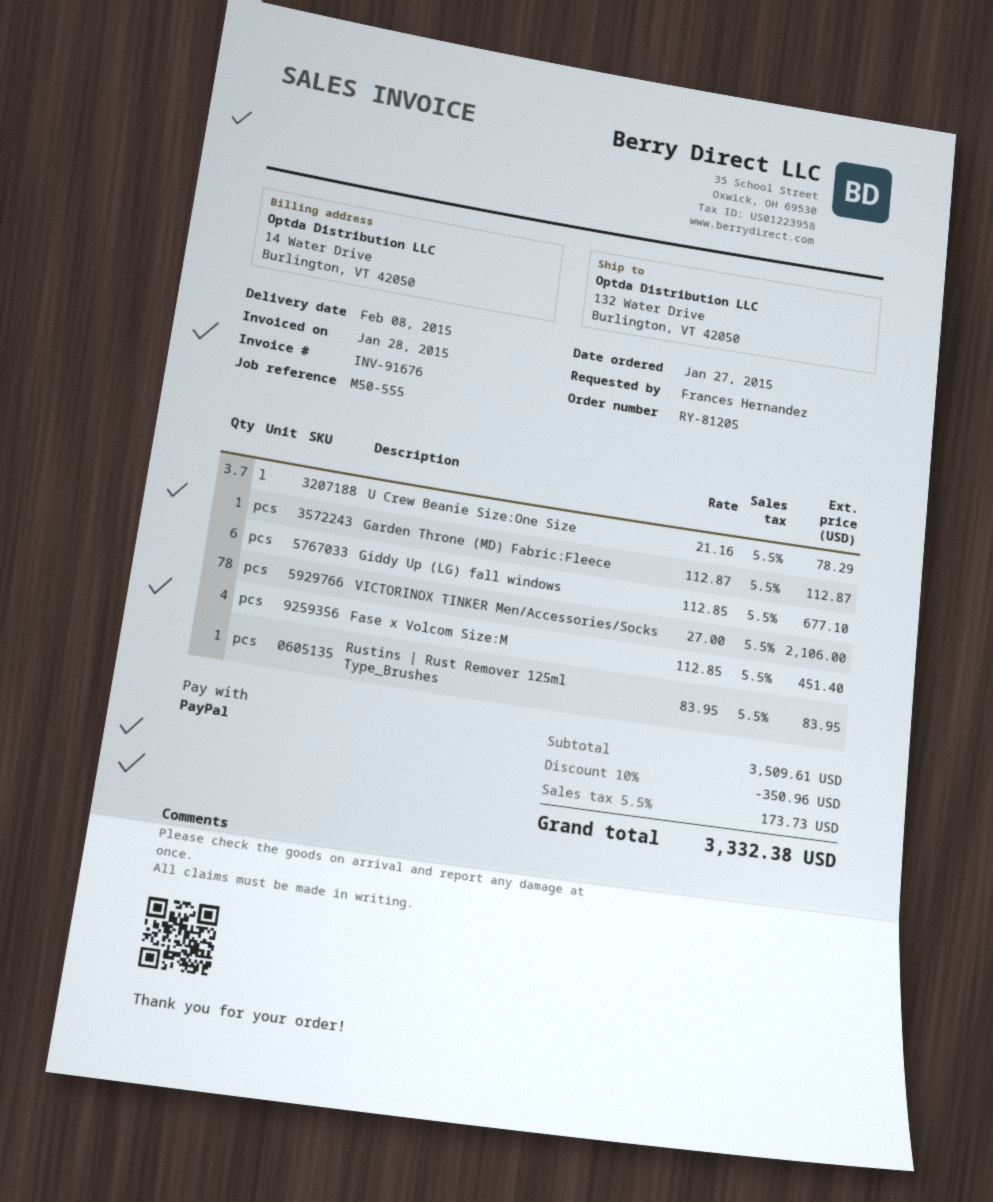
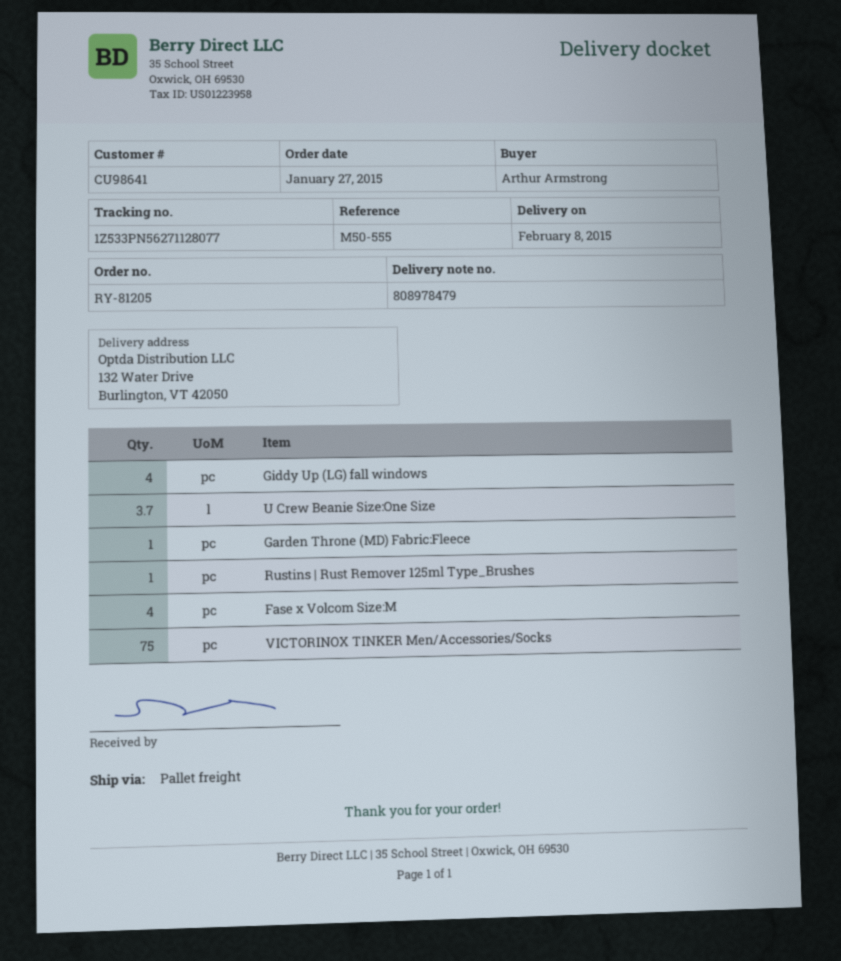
ordered by: Frances Hernandez -> Arthur Armstrong
Giddy Up (LG) fall windows: 6 -> 4
VICTORINOX TINKER Men/Accessories/Socks: 78 -> 75

